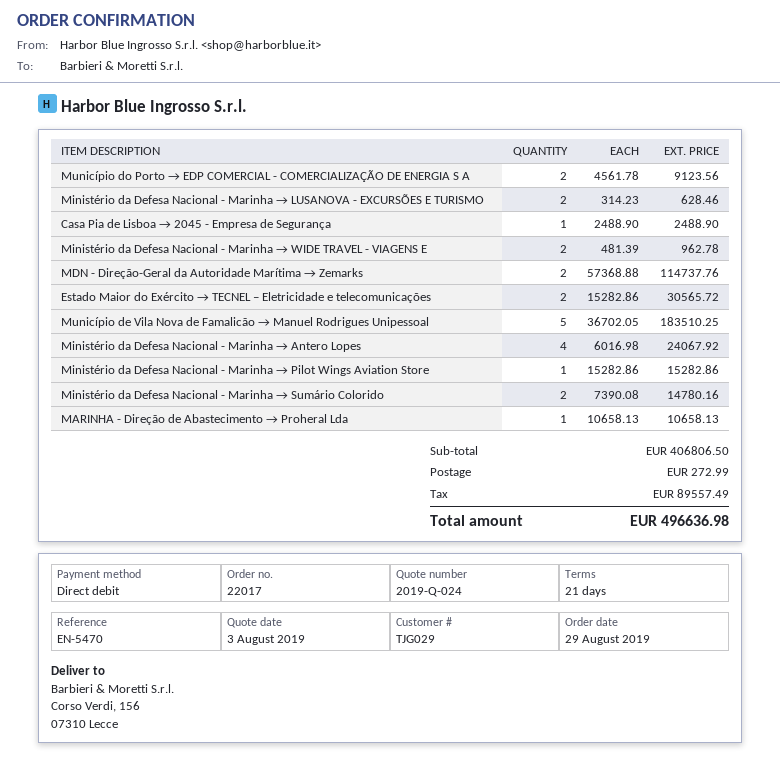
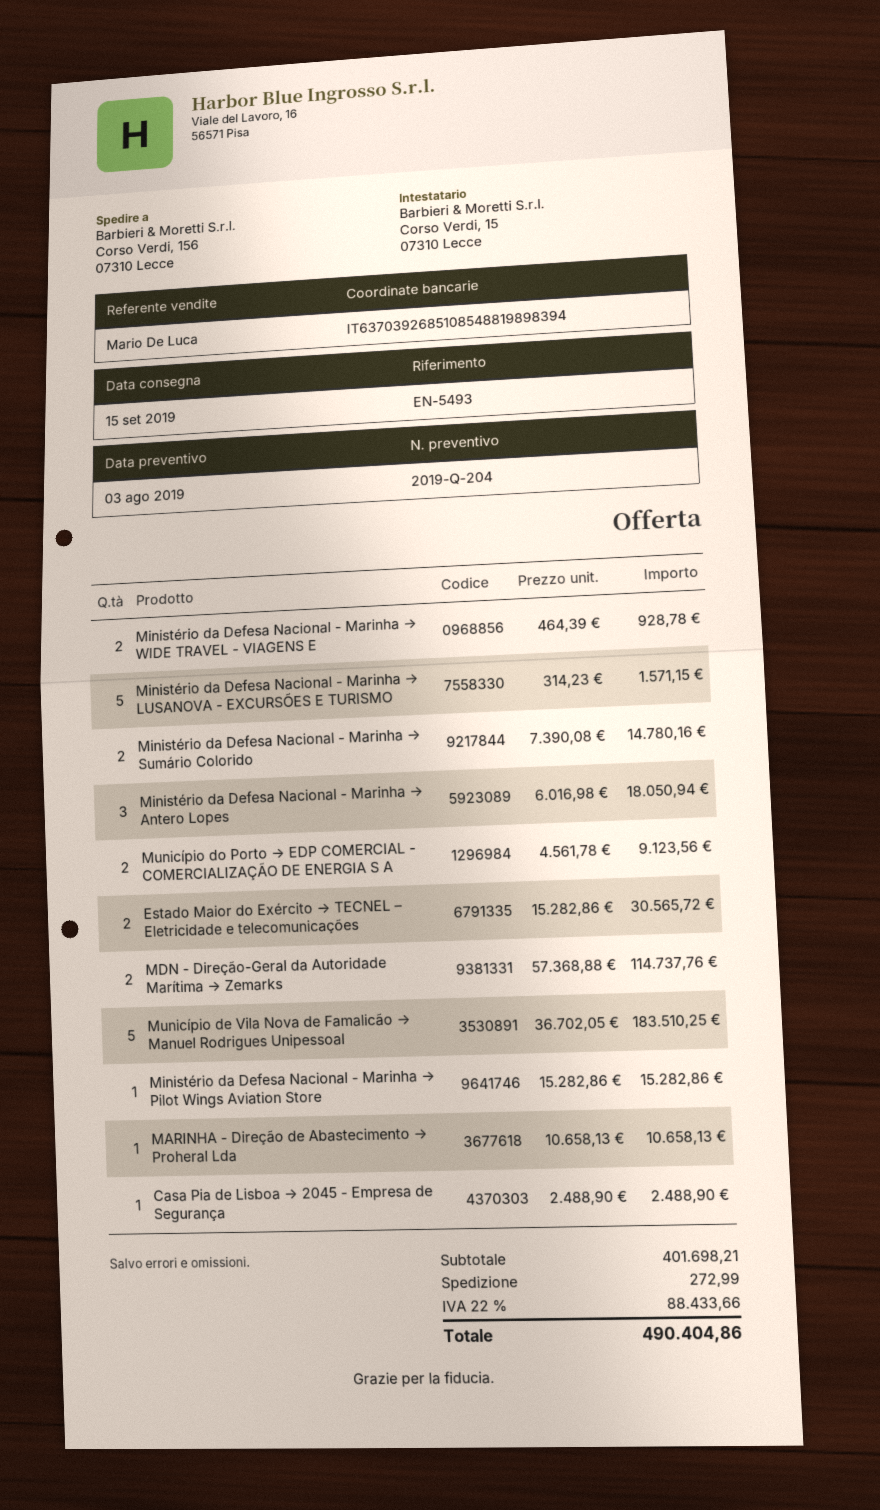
quote number: 2019-Q-024 -> 2019-Q-204
reference: EN-5470 -> EN-5493
Ministério da Defesa Nacional - Marinha → LUSANOVA - EXCURSÕES E TURISMO: 2 x 314.23 = 628.46 -> 5 x 314.23 = 1571.15
Ministério da Defesa Nacional - Marinha → WIDE TRAVEL - VIAGENS E: 2 x 481.39 = 962.78 -> 2 x 464.39 = 928.78
Ministério da Defesa Nacional - Marinha → Antero Lopes: 4 x 6016.98 = 24067.92 -> 3 x 6016.98 = 18050.94
subtotal: 406806.50 -> 401698.21
tax: 89557.49 -> 88433.66
total: 496636.98 -> 490404.86

